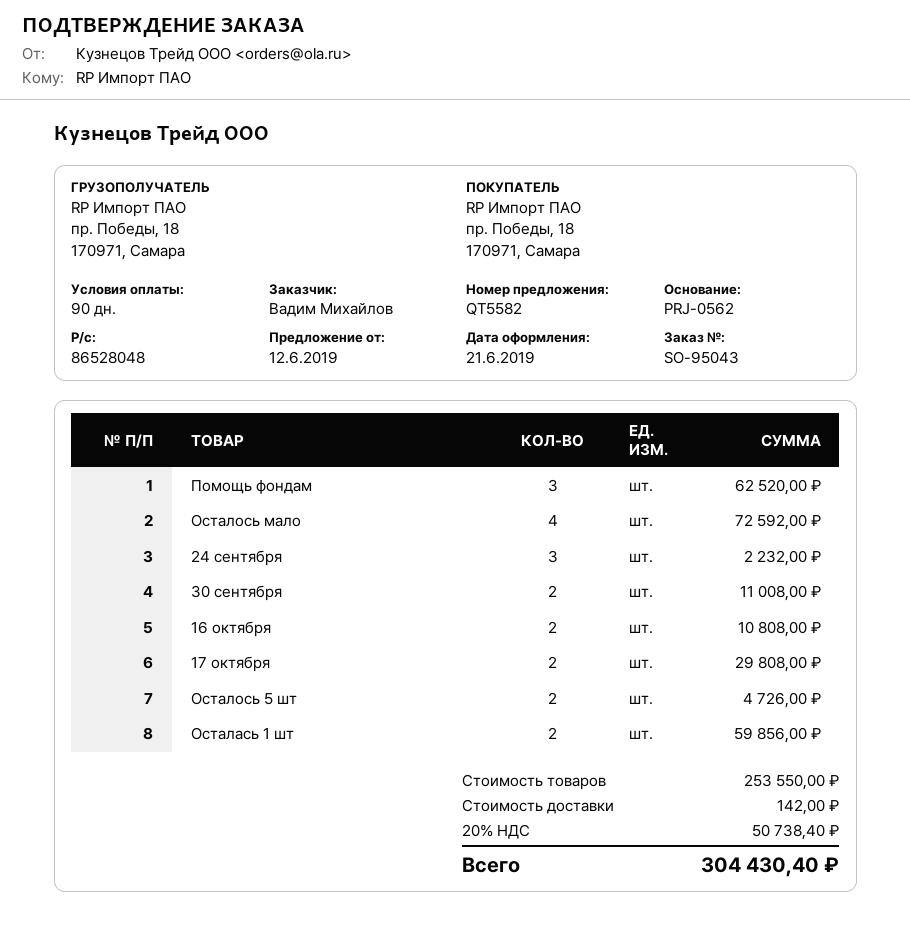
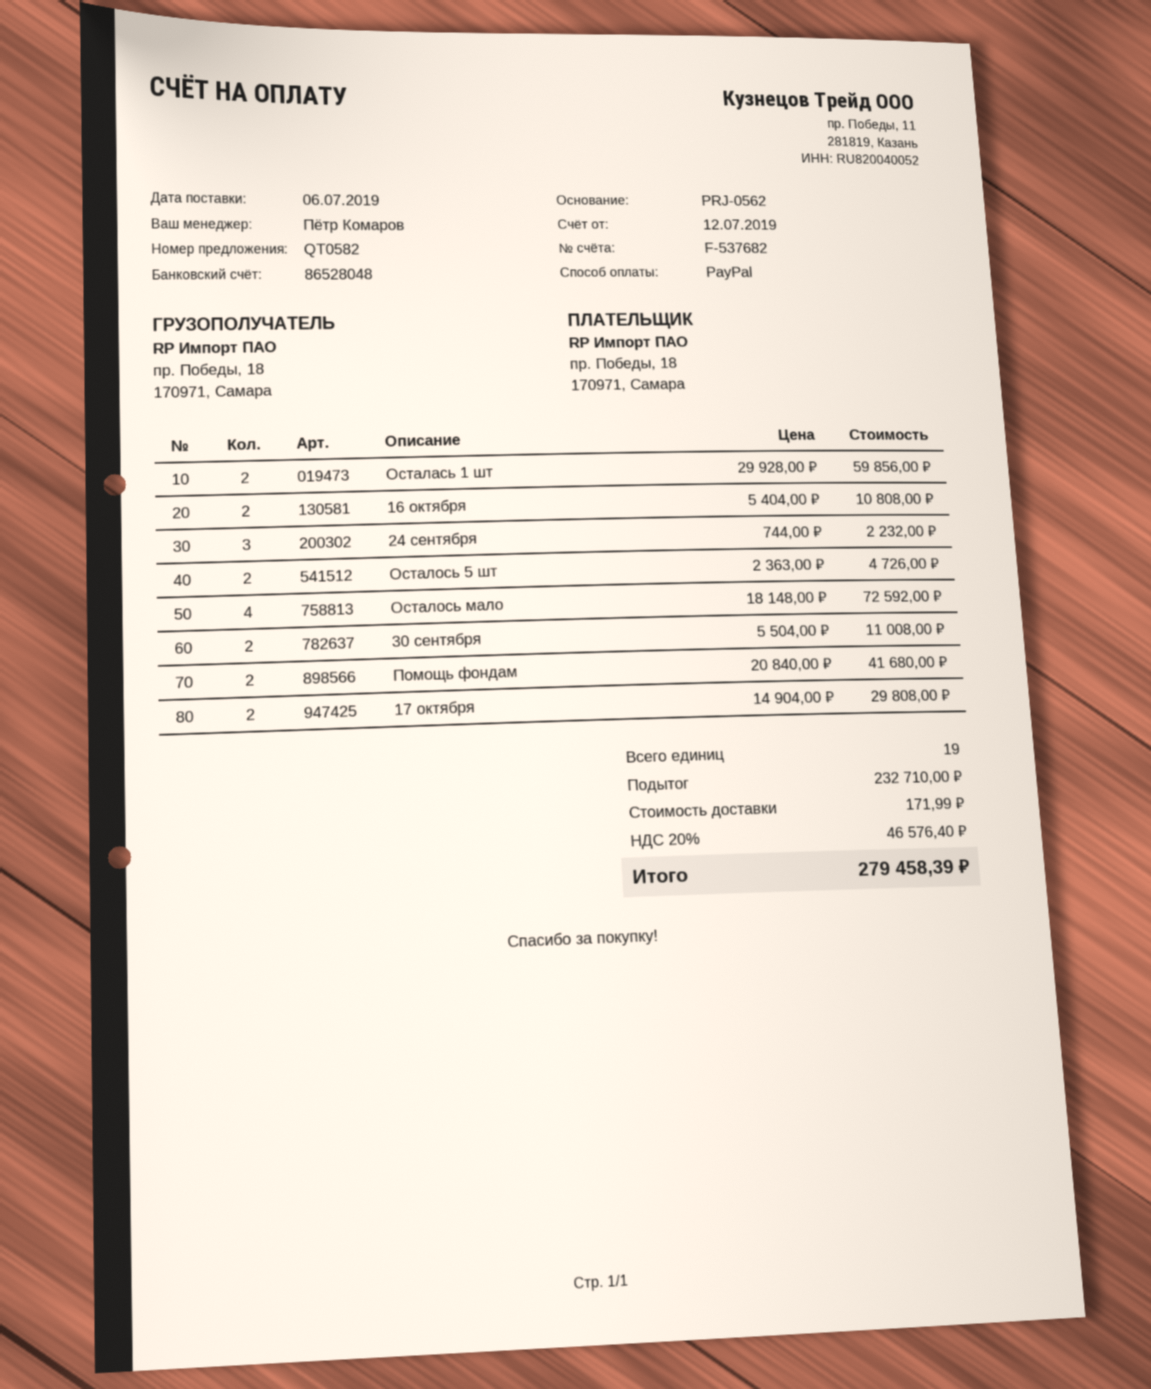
quote number: QT5582 -> QT0582
Помощь фондам: 3 for 62520.00 -> 2 for 41680.00
subtotal: 253550.00 -> 232710.00
shipping: 142.00 -> 171.99
tax: 20% = 50738.40 -> 20% = 46576.40
total: 304430.40 -> 279458.39

